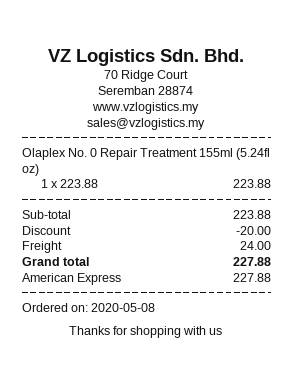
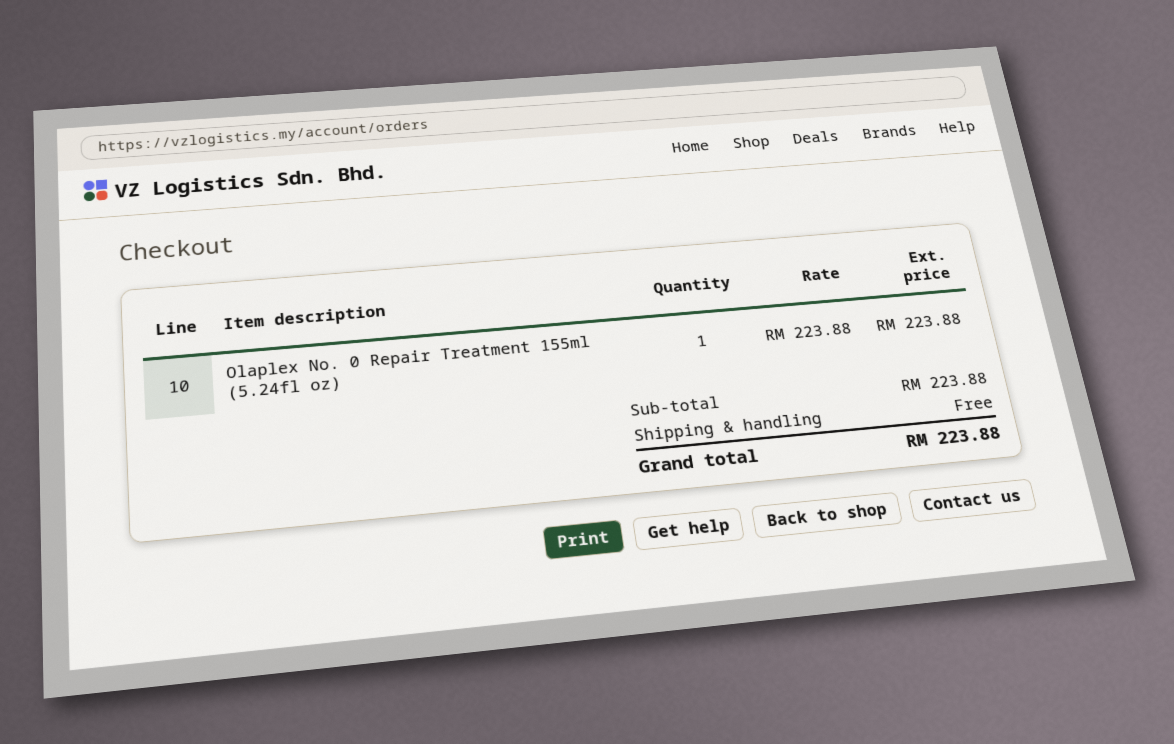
discount: 20.00 -> none
shipping: 24.00 -> 0.00
total: 227.88 -> 223.88

